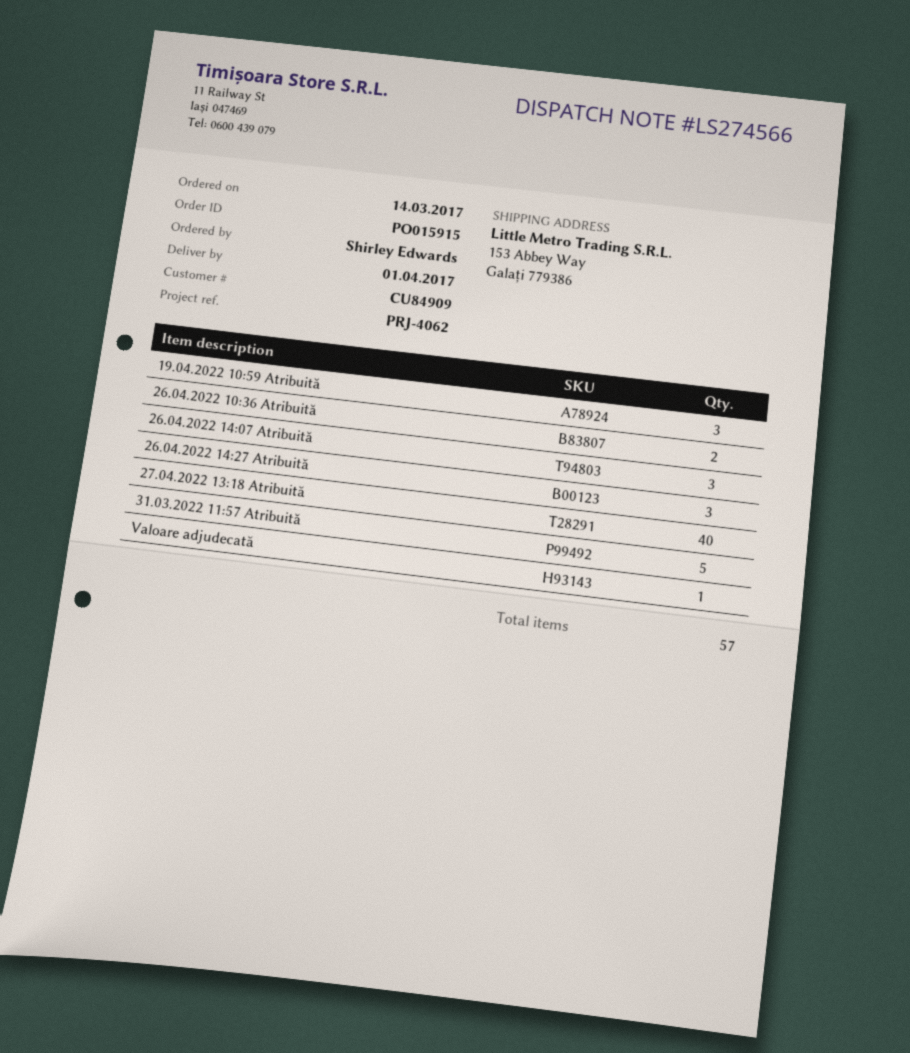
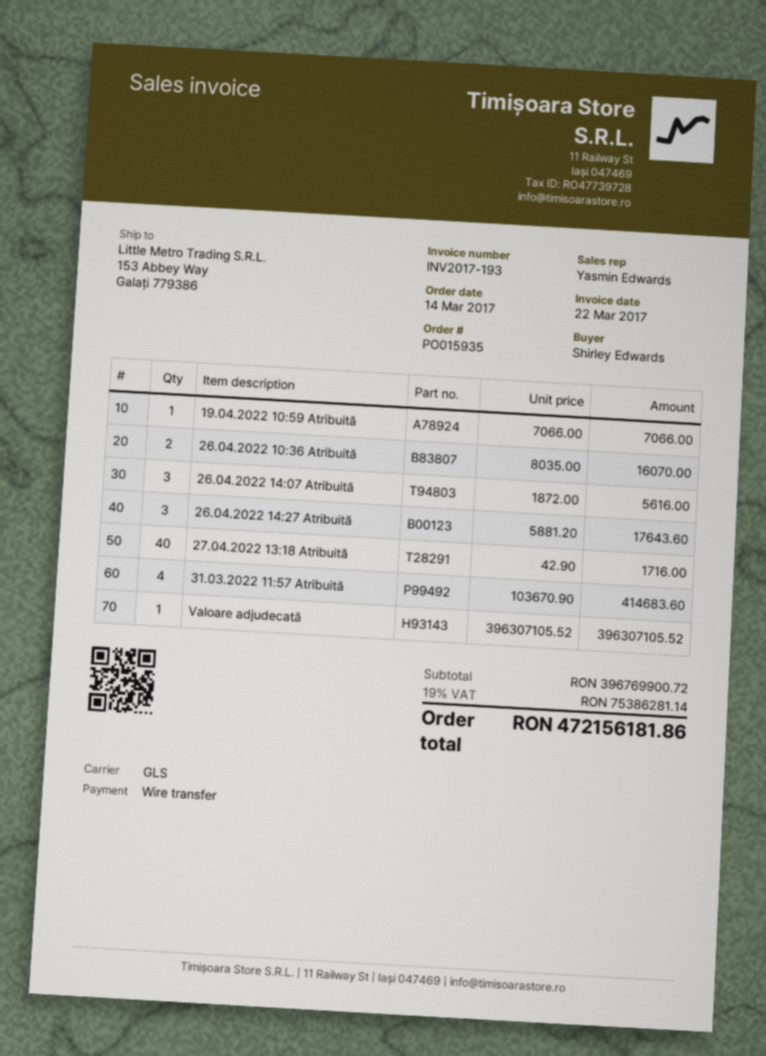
order number: PO015915 -> PO015935
19.04.2022 10:59 Atribuită: 3 -> 1
31.03.2022 11:57 Atribuită: 5 -> 4

